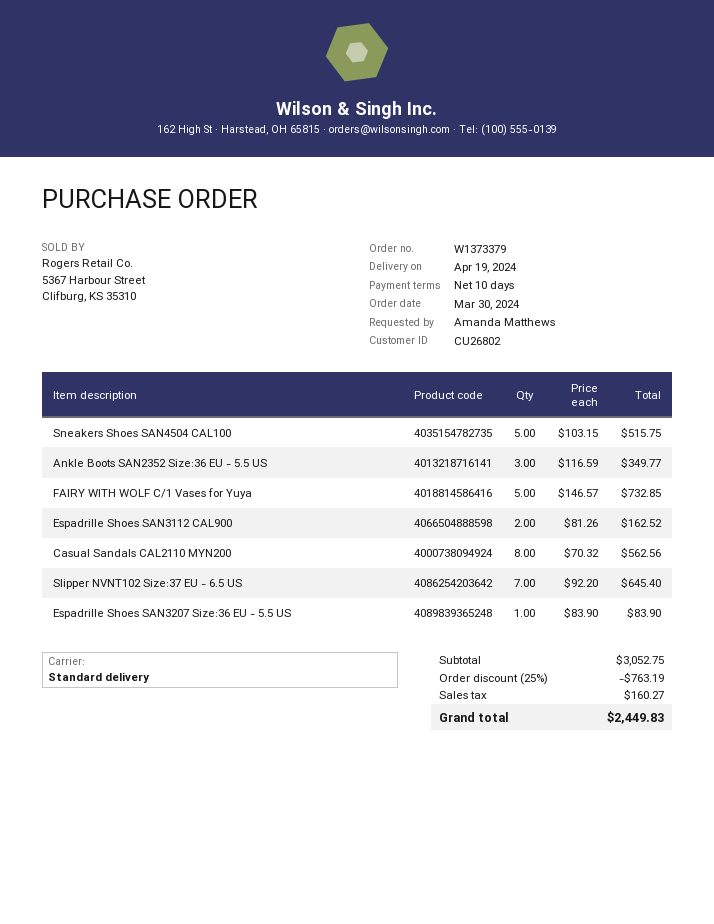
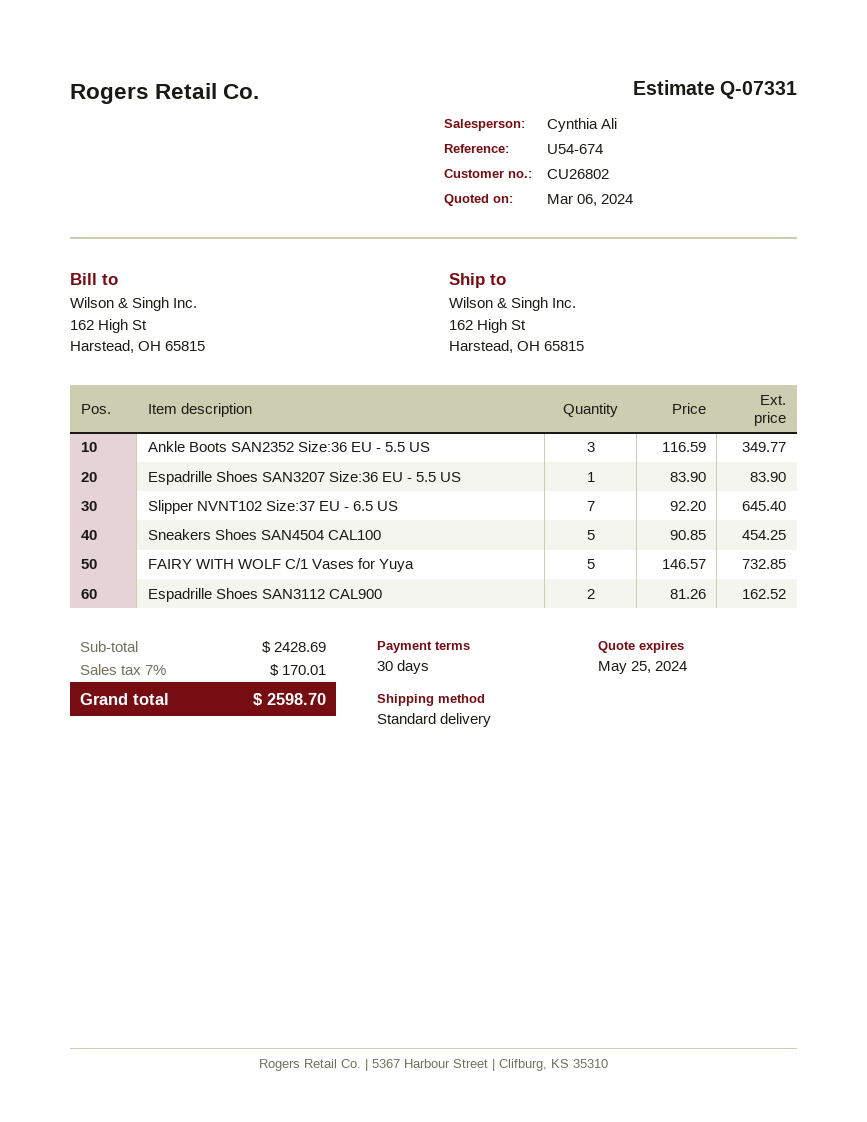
payment terms: 10 days -> 30 days
Sneakers Shoes SAN4504 CAL100: 5 x 103.15 = 515.75 -> 5 x 90.85 = 454.25
Casual Sandals CAL2110 MYN200: 8 x 70.32 = 562.56 -> none
subtotal: 3052.75 -> 2428.69
discount: 25% = 763.19 -> none
tax: 160.27 -> 170.01
total: 2449.83 -> 2598.70

